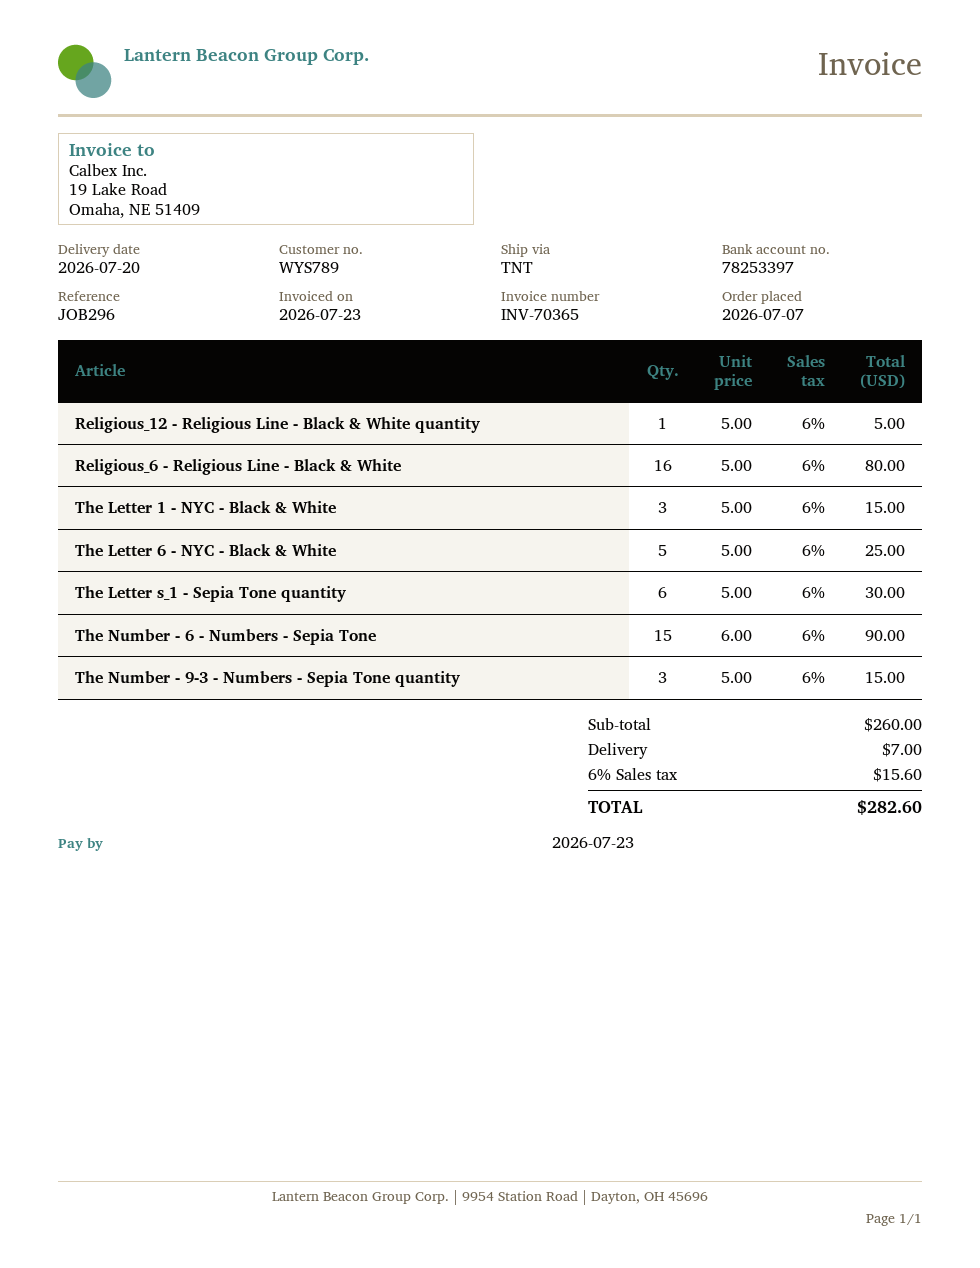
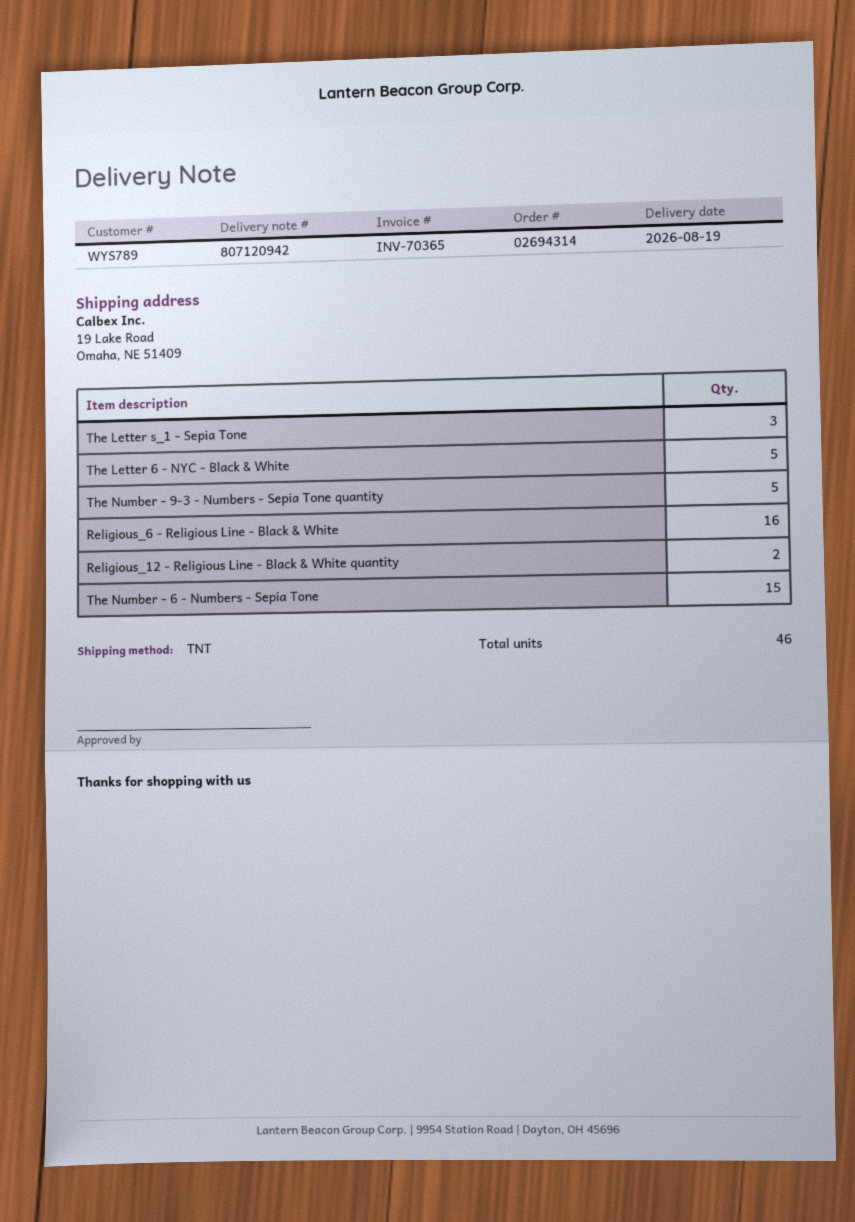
delivery date: 2026-07-20 -> 2026-08-19
Religious_12 - Religious Line - Black & White quantity: 1 -> 2
The Letter 1 - NYC - Black & White: 3 -> none
The Letter s_1 - Sepia Tone quantity: 6 -> none
The Number - 9-3 - Numbers - Sepia Tone quantity: 3 -> 5
The Letter s_1 - Sepia Tone: none -> 3

